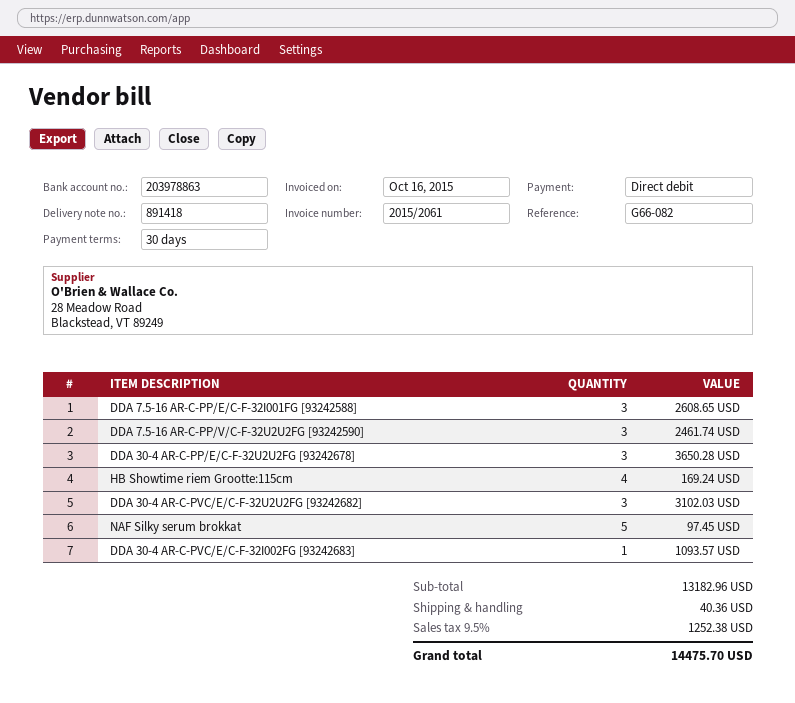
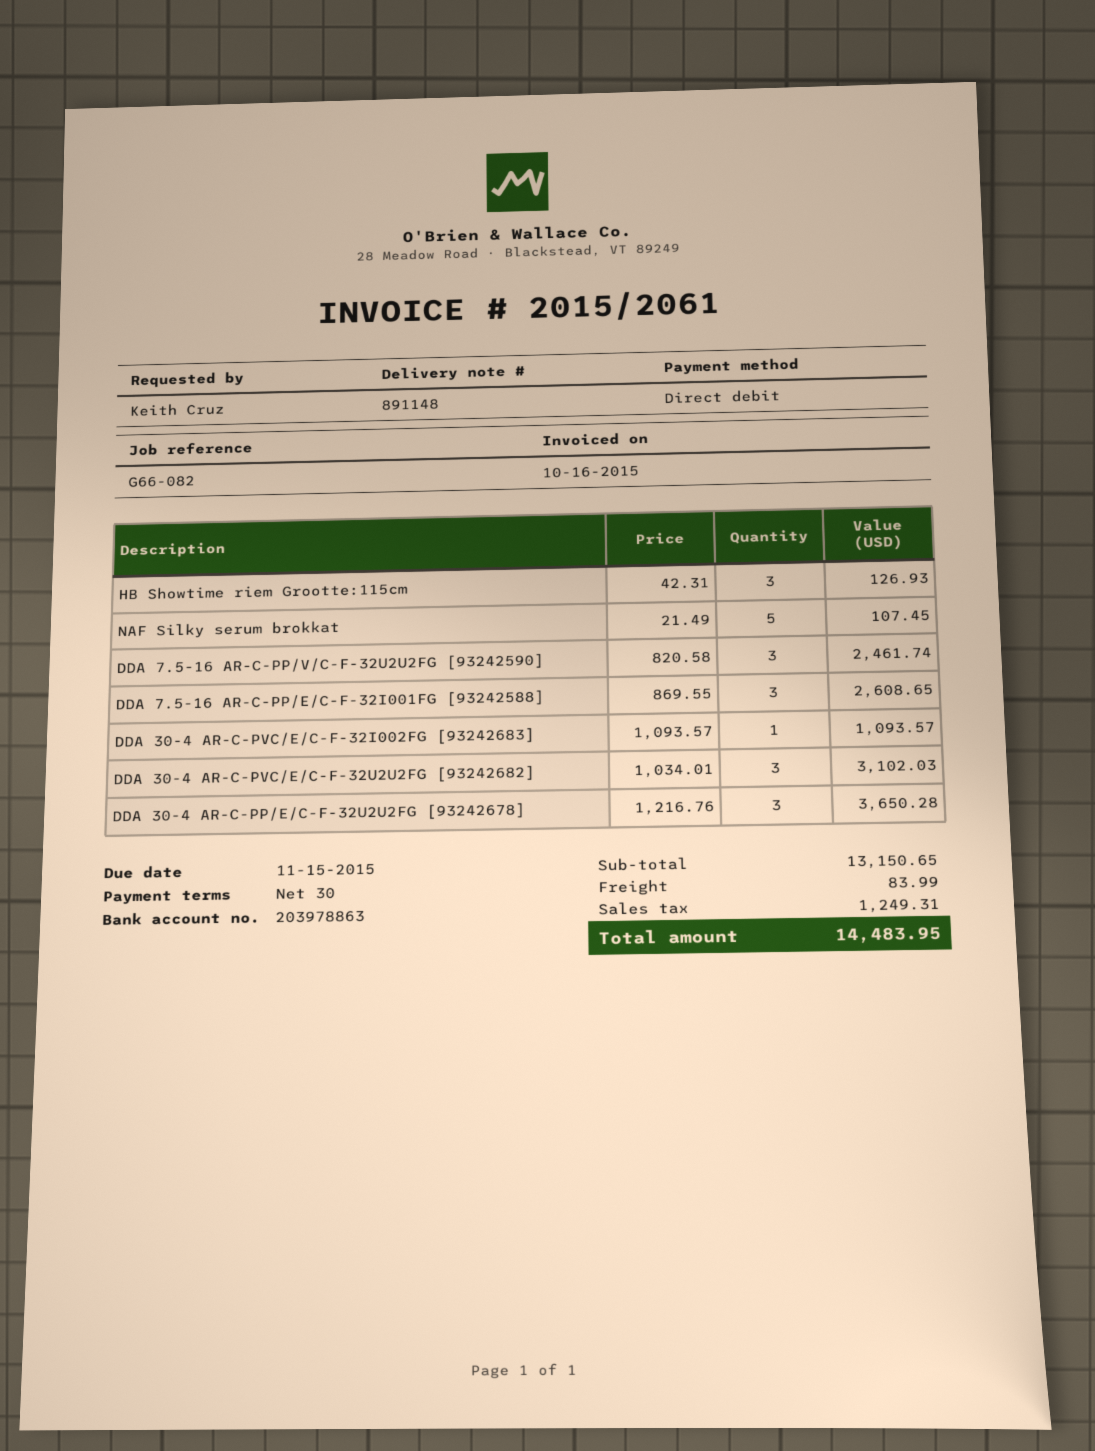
delivery note number: 891418 -> 891148
HB Showtime riem Grootte:115cm: 4 for 169.24 -> 3 for 126.93
NAF Silky serum brokkat: 5 for 97.45 -> 5 for 107.45
subtotal: 13182.96 -> 13150.65
shipping: 40.36 -> 83.99
tax: 1252.38 -> 1249.31
total: 14475.70 -> 14483.95

